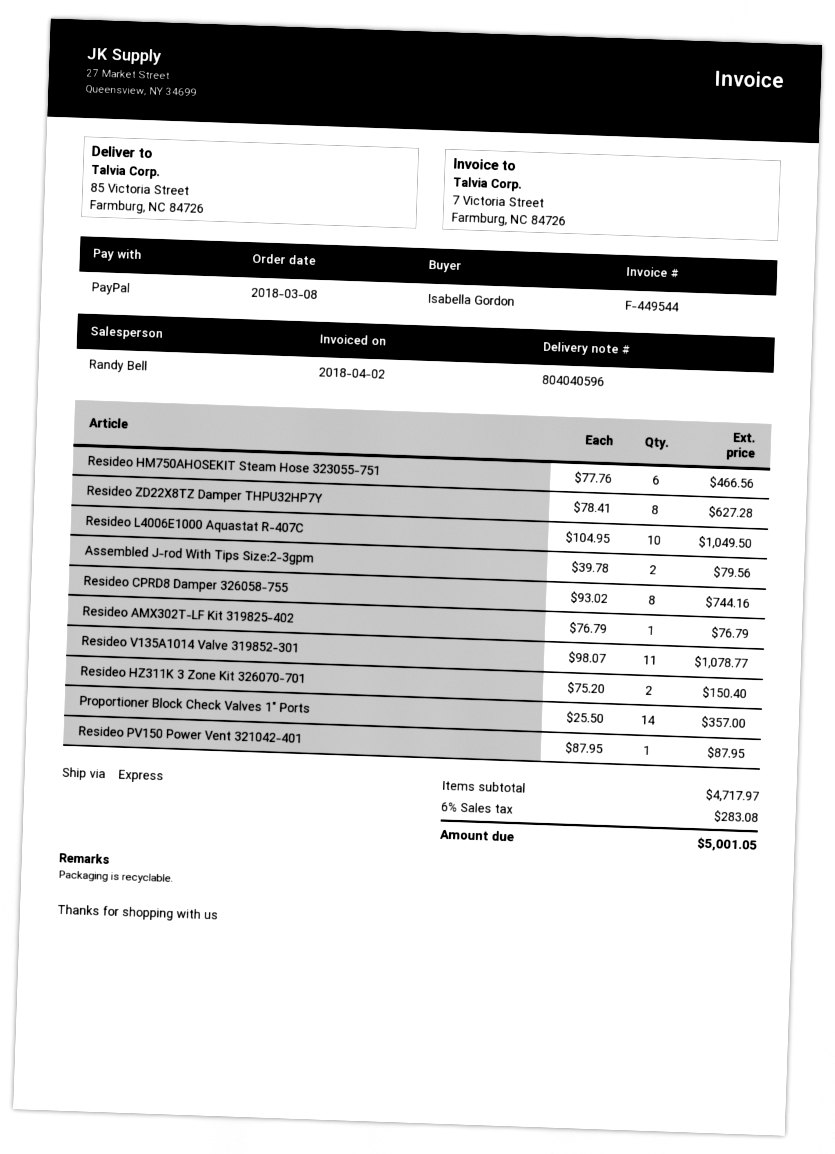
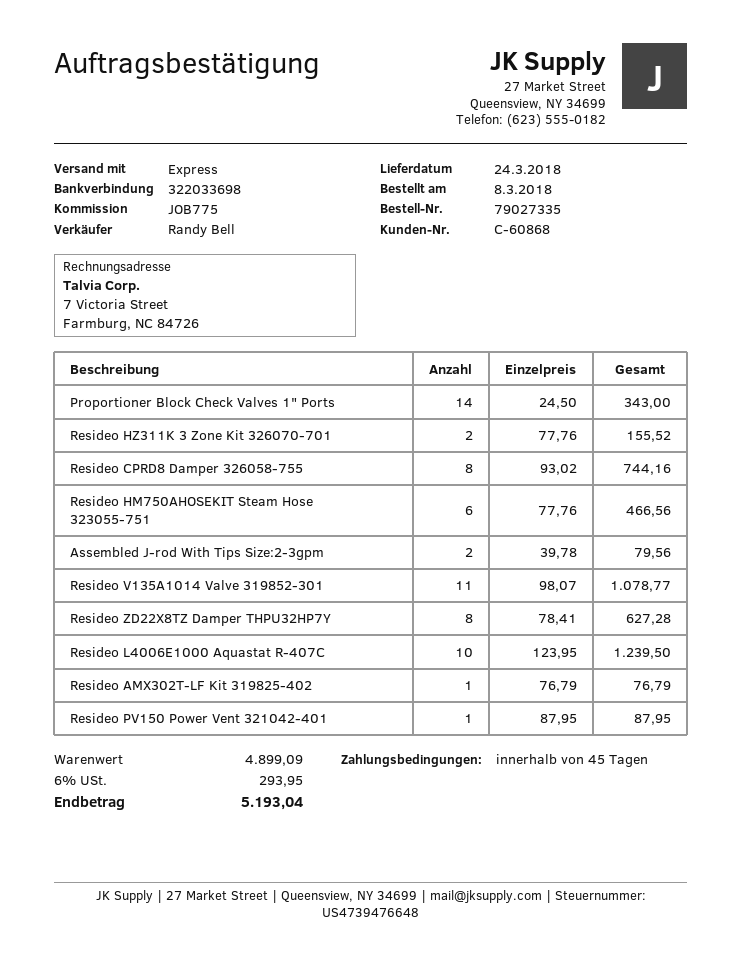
Resideo L4006E1000 Aquastat R-407C: 10 x 104.95 = 1049.50 -> 10 x 123.95 = 1239.50
Resideo HZ311K 3 Zone Kit 326070-701: 2 x 75.20 = 150.40 -> 2 x 77.76 = 155.52
Proportioner Block Check Valves 1" Ports: 14 x 25.50 = 357.00 -> 14 x 24.50 = 343.00
subtotal: 4717.97 -> 4899.09
tax: 6% = 283.08 -> 6% = 293.95
total: 5001.05 -> 5193.04

